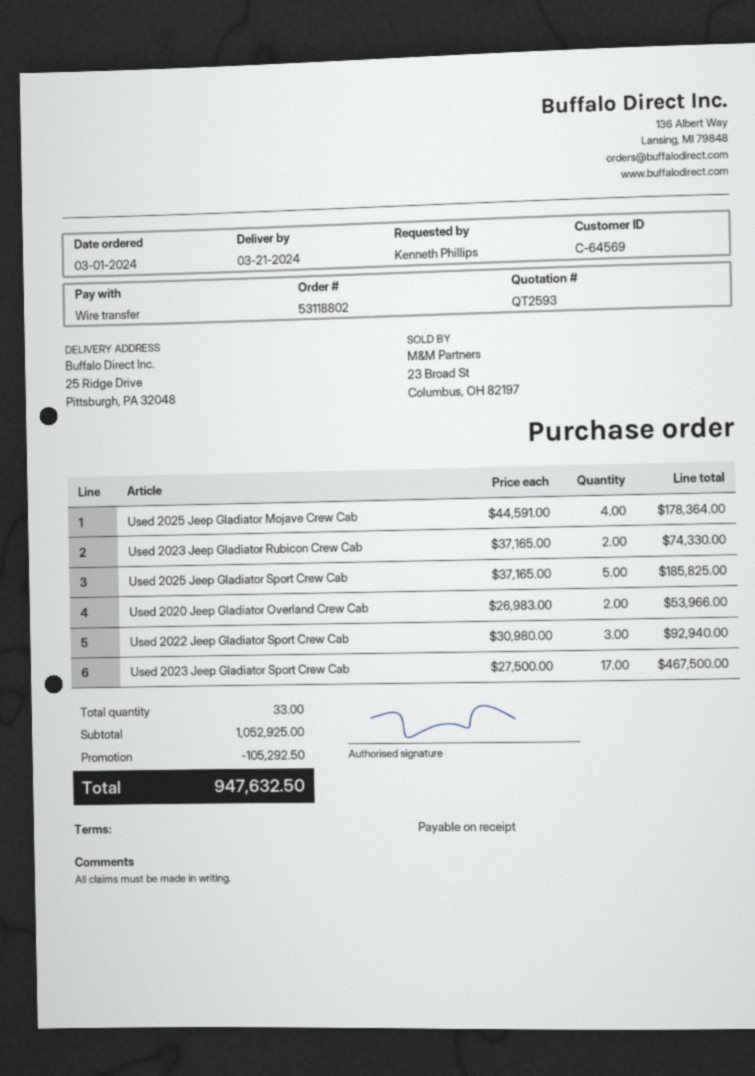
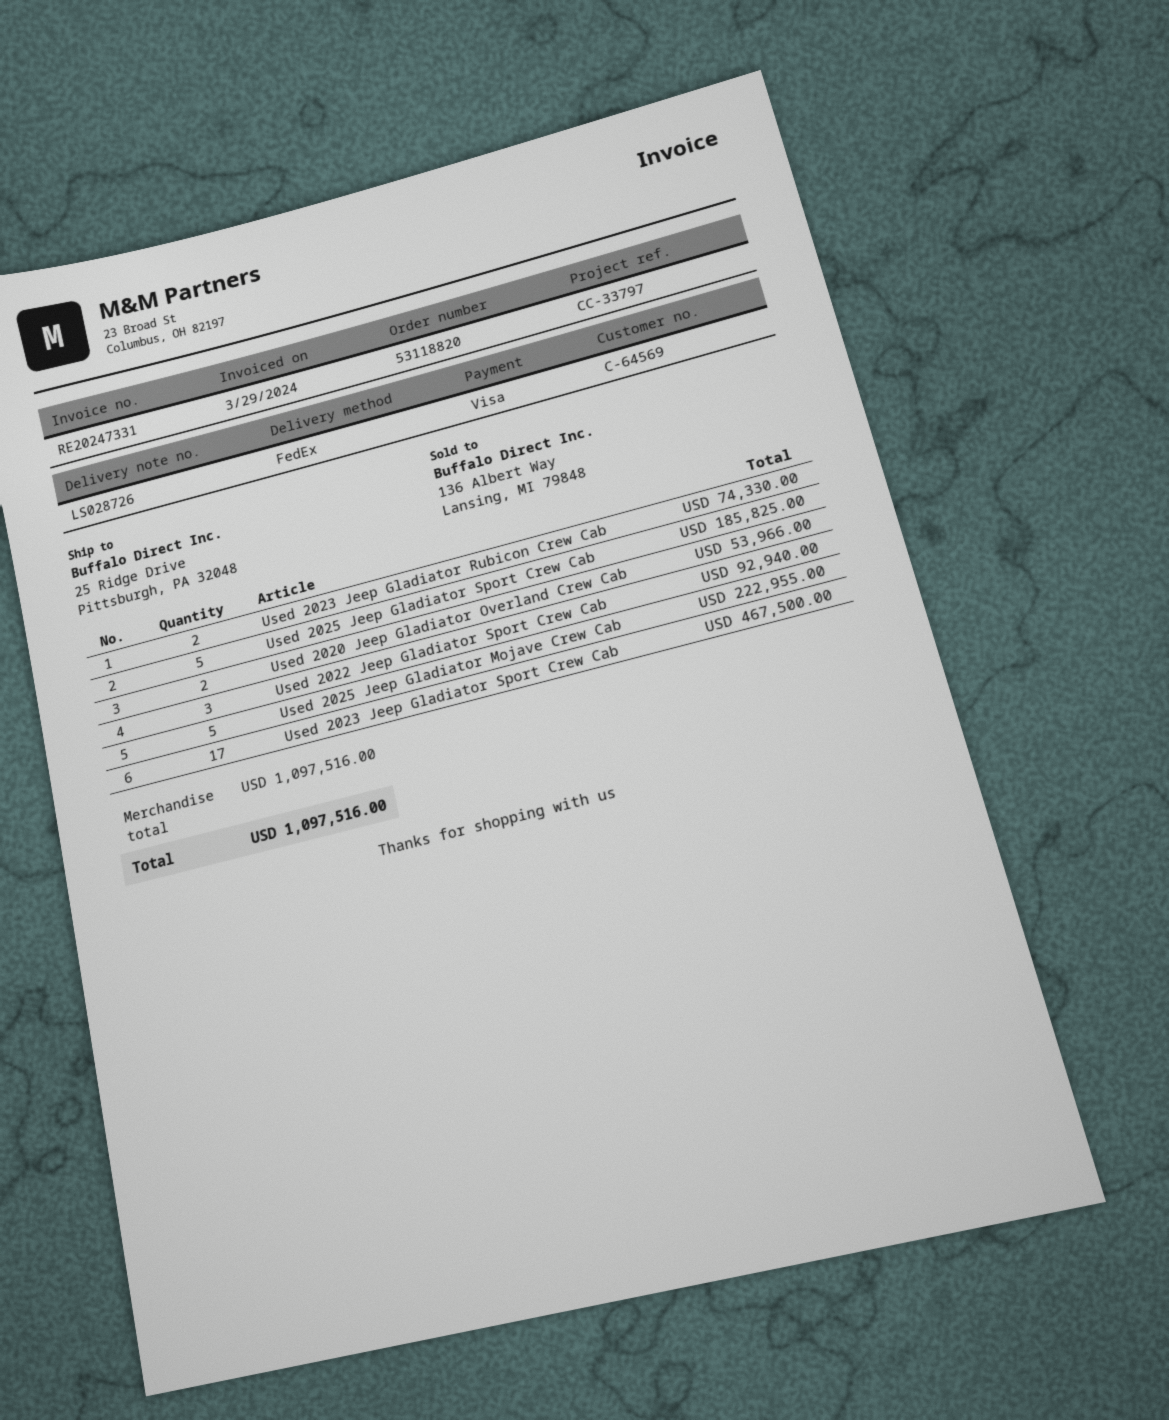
order number: 53118802 -> 53118820
payment method: bank transfer -> Visa
Used 2025 Jeep Gladiator Mojave Crew Cab: 4 for 178364.00 -> 5 for 222955.00
subtotal: 1052925.00 -> 1097516.00
discount: 105292.50 -> none
total: 947632.50 -> 1097516.00

